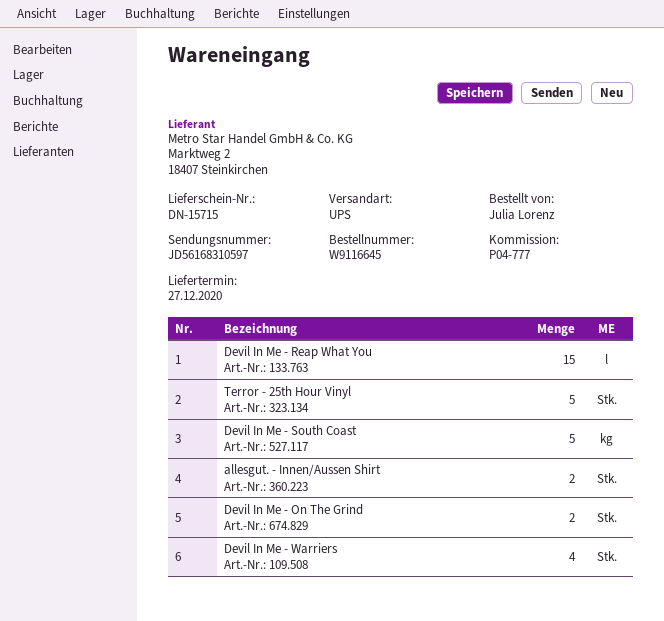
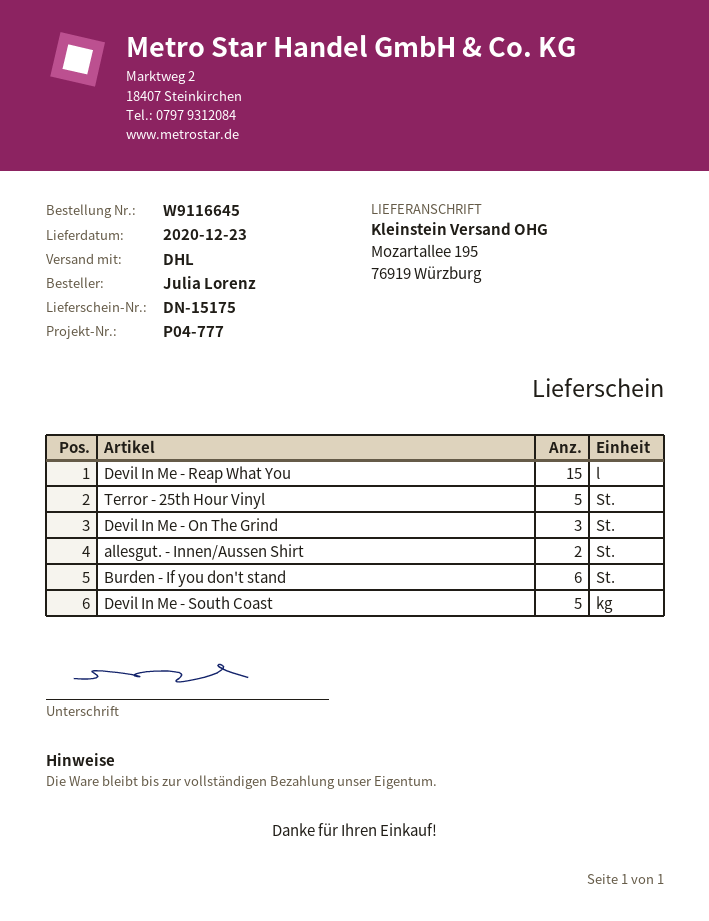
delivery note number: DN-15715 -> DN-15175
delivery date: 2020-12-27 -> 2020-12-23
shipping method: UPS -> DHL
Devil In Me - On The Grind: 2 -> 3
Devil In Me - Warriers: 4 -> none
Burden - If you don't stand: none -> 6

